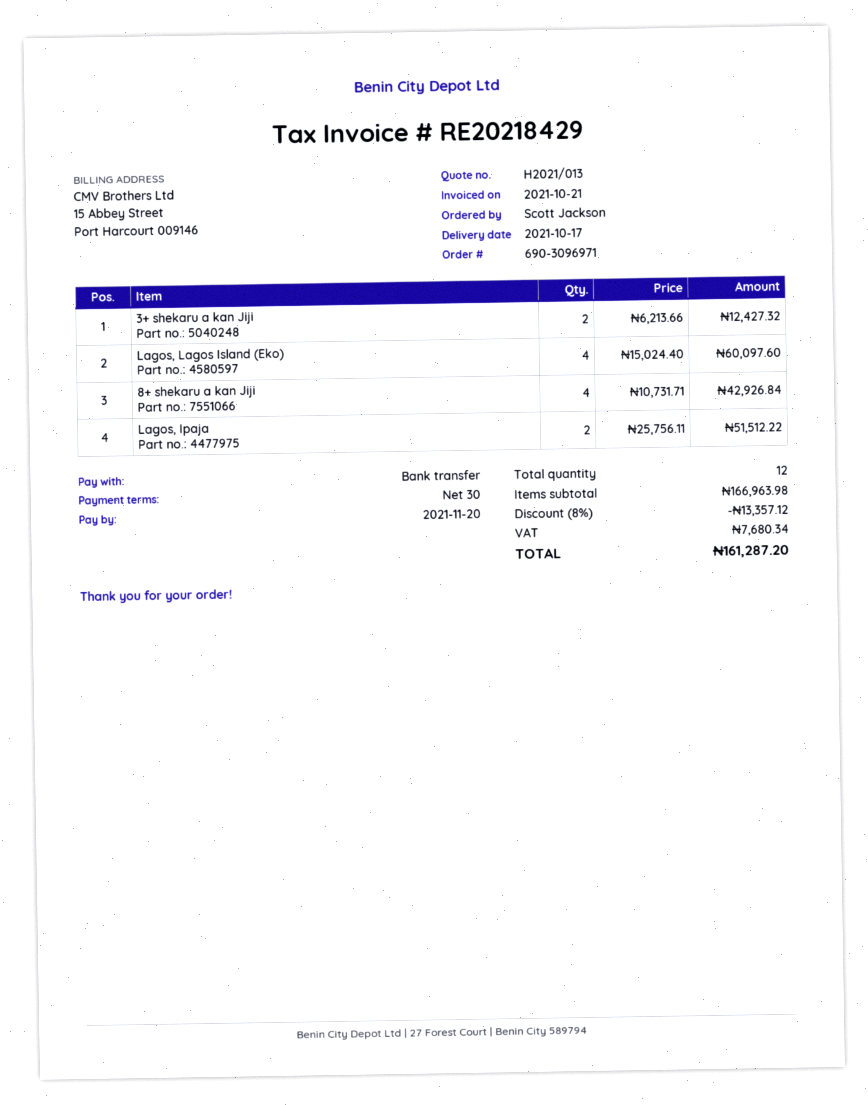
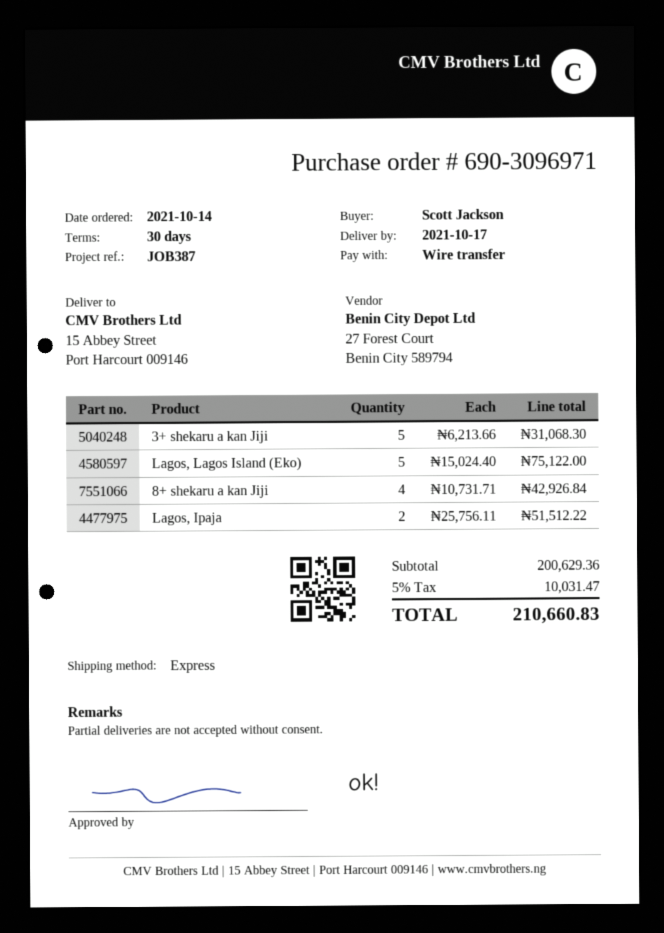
3+ shekaru a kan Jiji: 2 x 6213.66 = 12427.32 -> 5 x 6213.66 = 31068.30
Lagos, Lagos Island (Eko): 4 x 15024.40 = 60097.60 -> 5 x 15024.40 = 75122.00
subtotal: 166963.98 -> 200629.36
discount: 8% = 13357.12 -> none
tax: 7680.34 -> 10031.47
total: 161287.20 -> 210660.83

